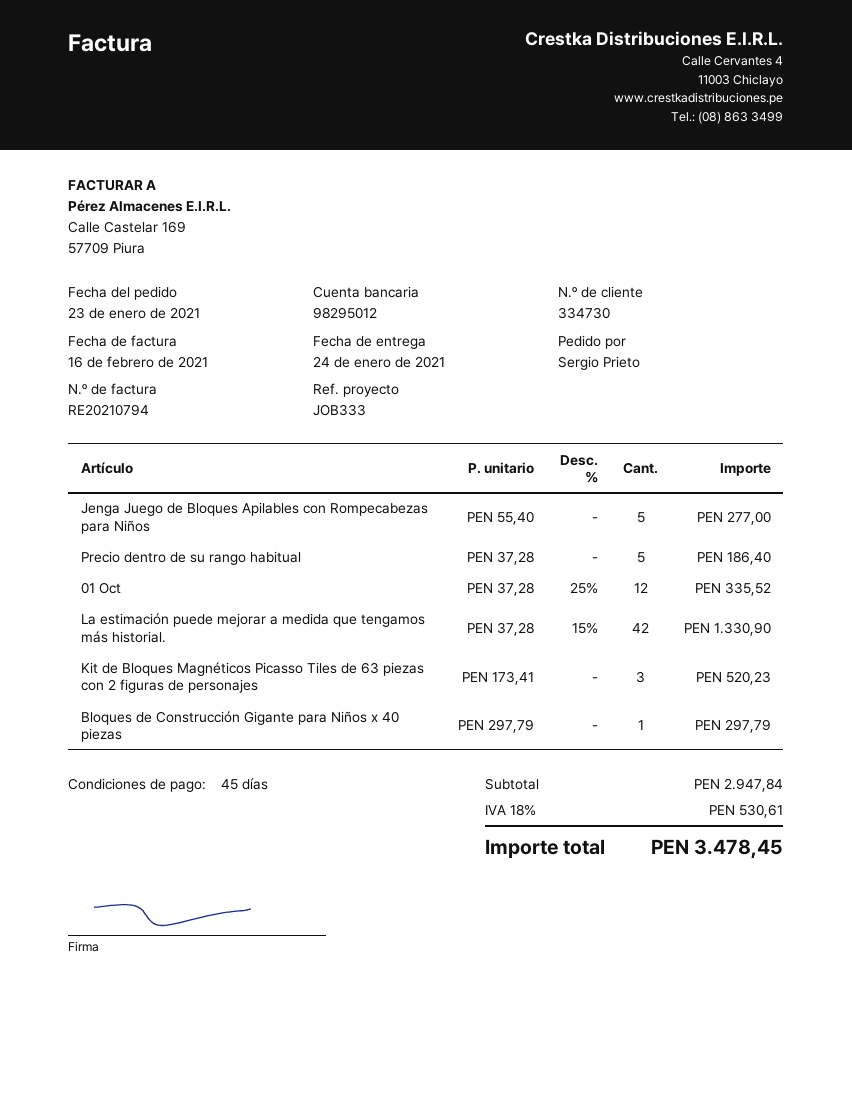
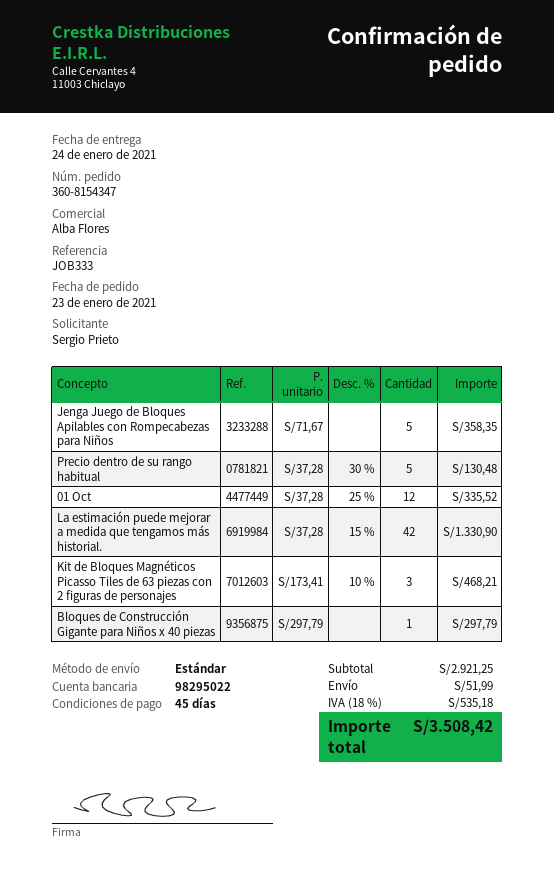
bank account: 98295012 -> 98295022
Jenga Juego de Bloques Apilables con Rompecabezas para Niños: 5 x 55.40 = 277.00 -> 5 x 71.67 = 358.35
Precio dentro de su rango habitual: 5 x 37.28 = 186.40 -> 5 x 37.28 - 30% = 130.48
Kit de Bloques Magnéticos Picasso Tiles de 63 piezas con 2 figuras de personajes: 3 x 173.41 = 520.23 -> 3 x 173.41 - 10% = 468.21
subtotal: 2947.84 -> 2921.25
shipping: none -> 51.99
tax: 18% = 530.61 -> 18% = 535.18
total: 3478.45 -> 3508.42

